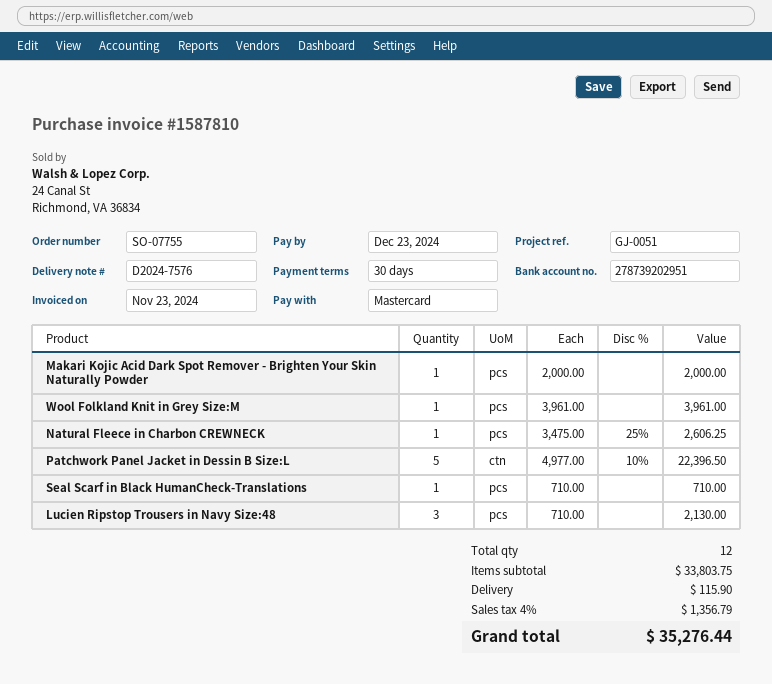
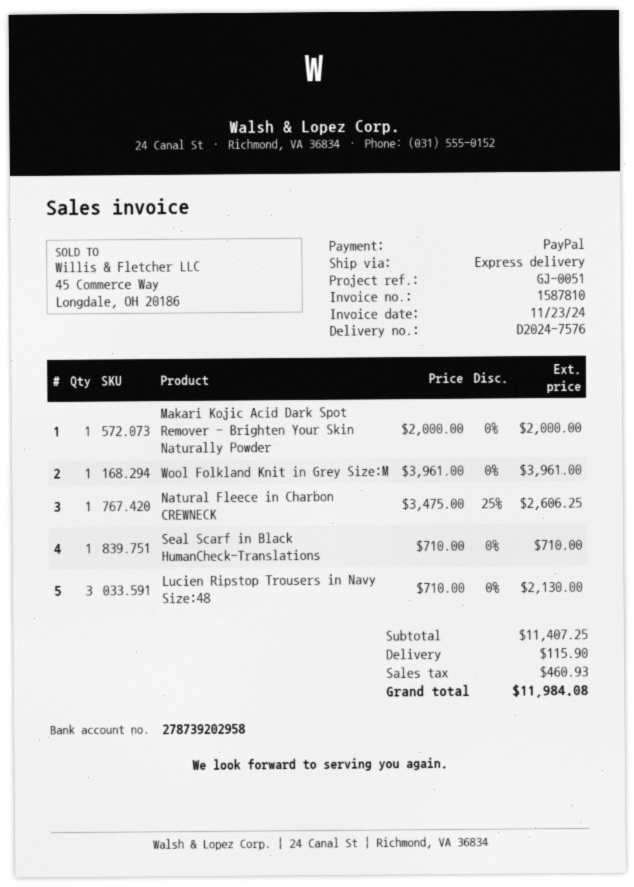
payment method: Mastercard -> PayPal
bank account: 278739202951 -> 278739202958
Patchwork Panel Jacket in Dessin B Size:L: 5 x 4977.00 - 10% = 22396.50 -> none
subtotal: 33803.75 -> 11407.25
tax: 1356.79 -> 460.93
total: 35276.44 -> 11984.08

